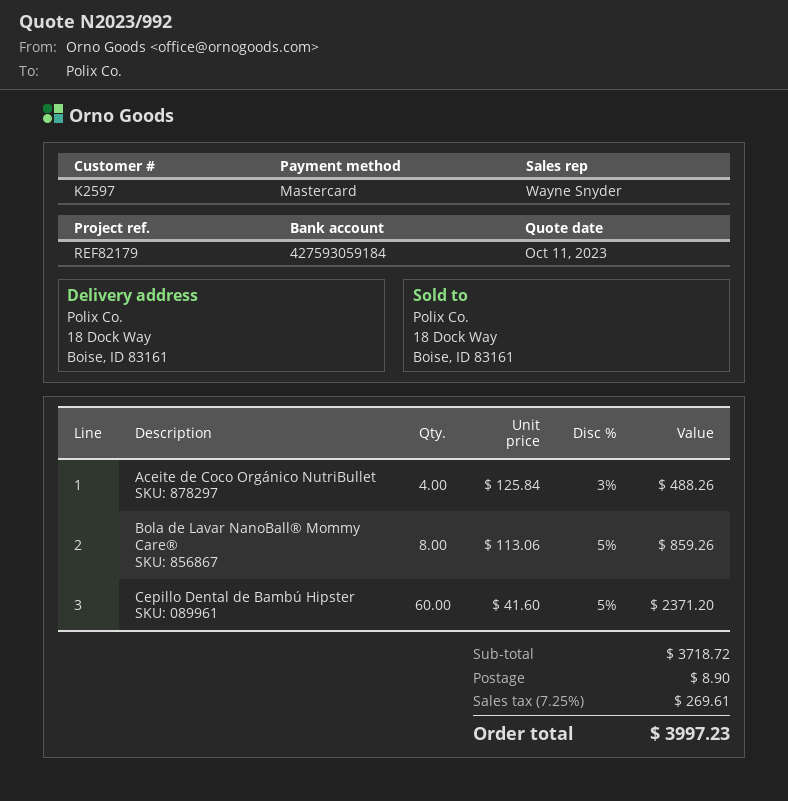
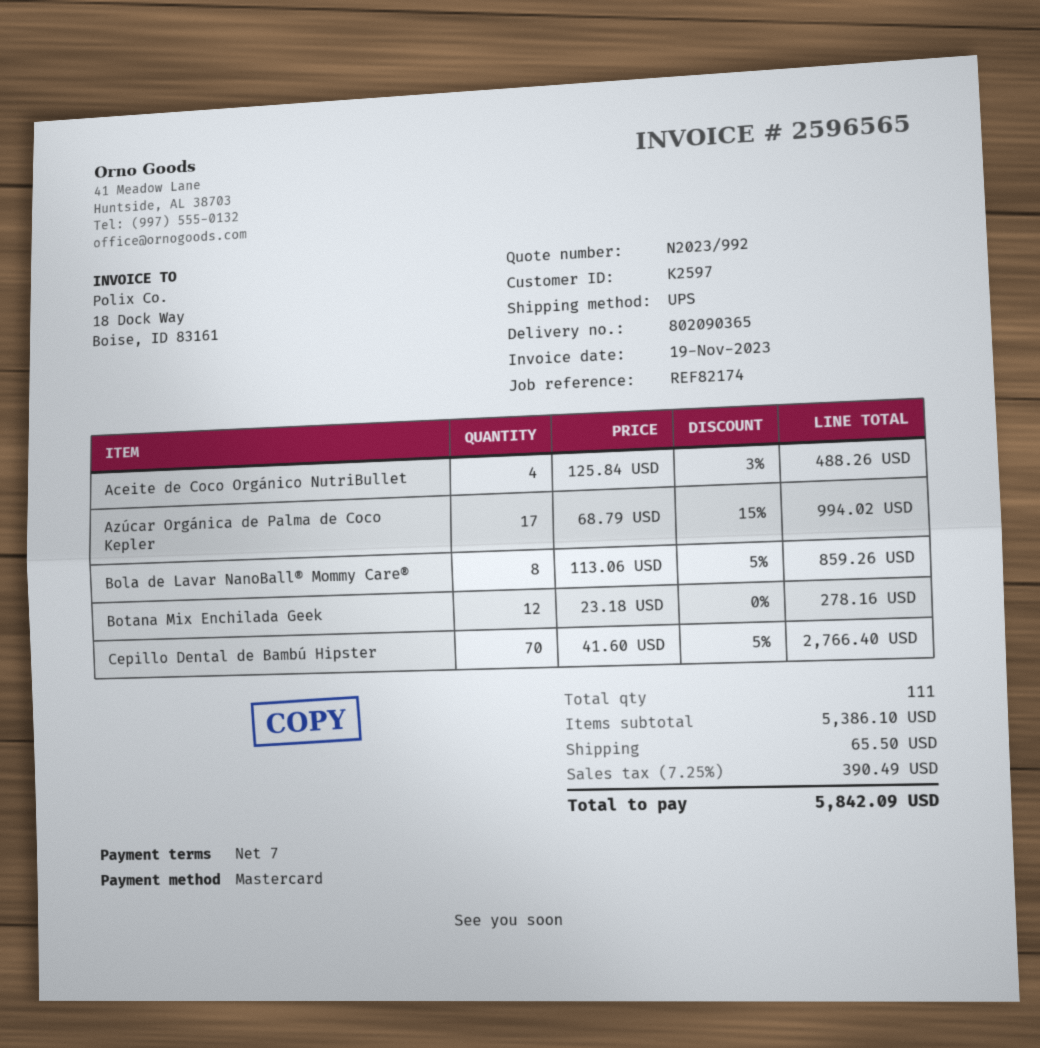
reference: REF82179 -> REF82174
Cepillo Dental de Bambú Hipster: 60 x 41.60 - 5% = 2371.20 -> 70 x 41.60 - 5% = 2766.40
Azúcar Orgánica de Palma de Coco Kepler: none -> 17 x 68.79 - 15% = 994.02
Botana Mix Enchilada Geek: none -> 12 x 23.18 = 278.16
subtotal: 3718.72 -> 5386.10
shipping: 8.90 -> 65.50
tax: 7.25% = 269.61 -> 7.25% = 390.49
total: 3997.23 -> 5842.09

